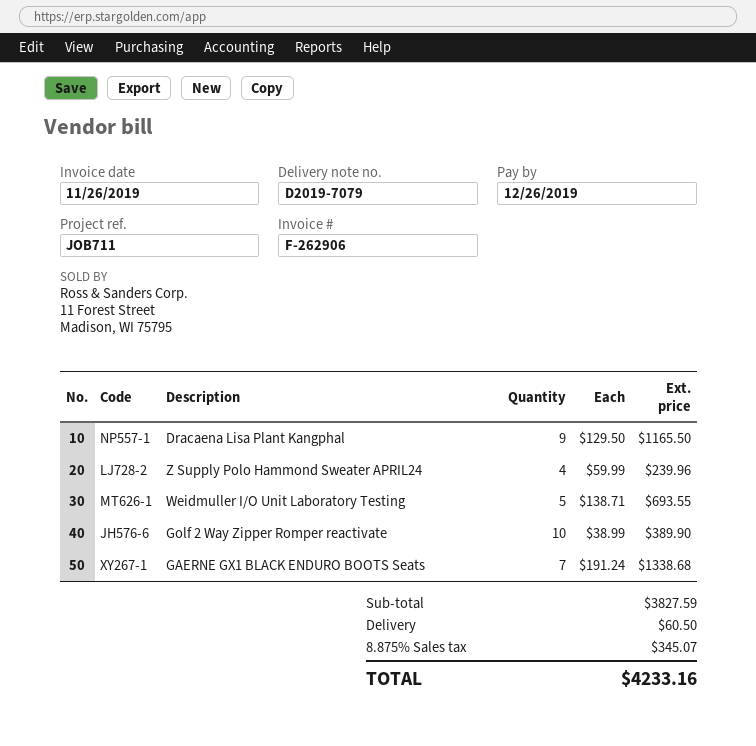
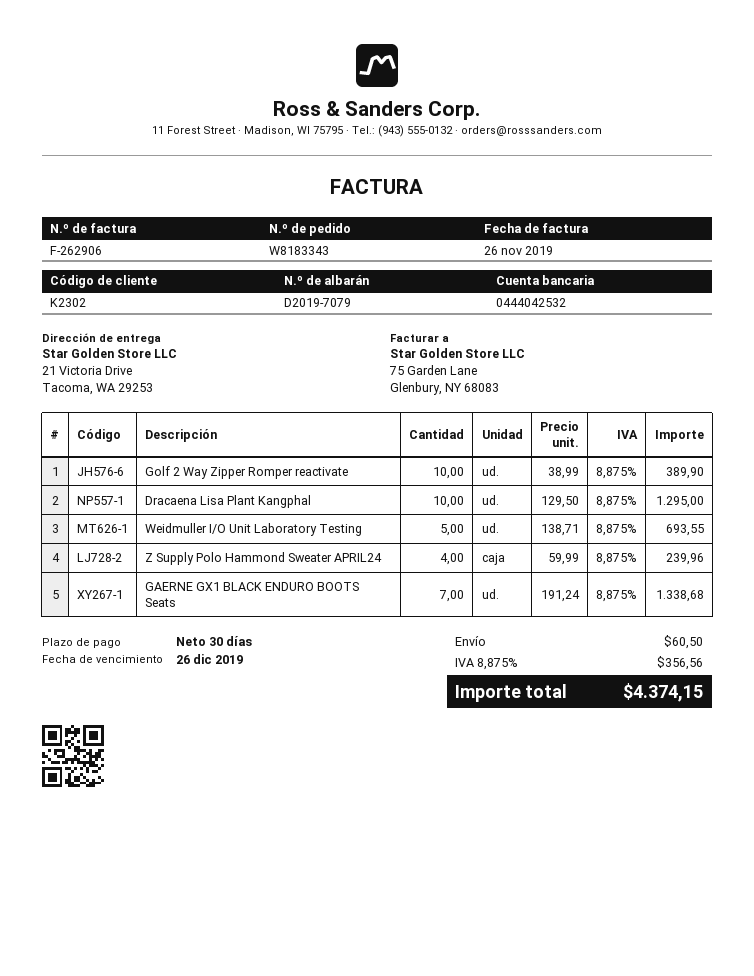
Dracaena Lisa Plant Kangphal: 9 x 129.50 = 1165.50 -> 10 x 129.50 = 1295.00
tax: 8.875% = 345.07 -> 8.875% = 356.56
total: 4233.16 -> 4374.15

